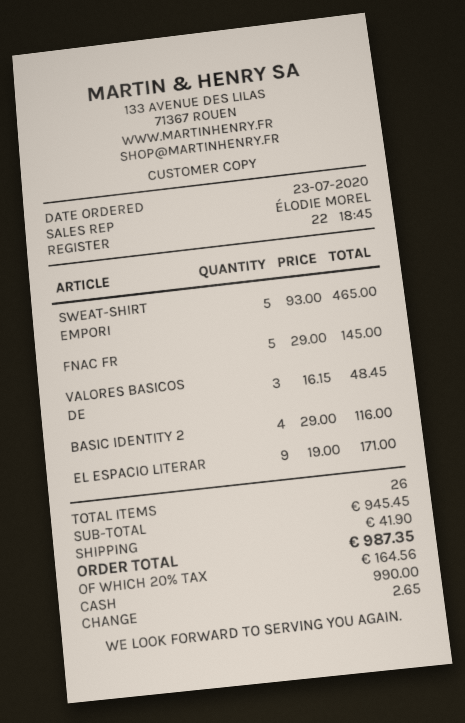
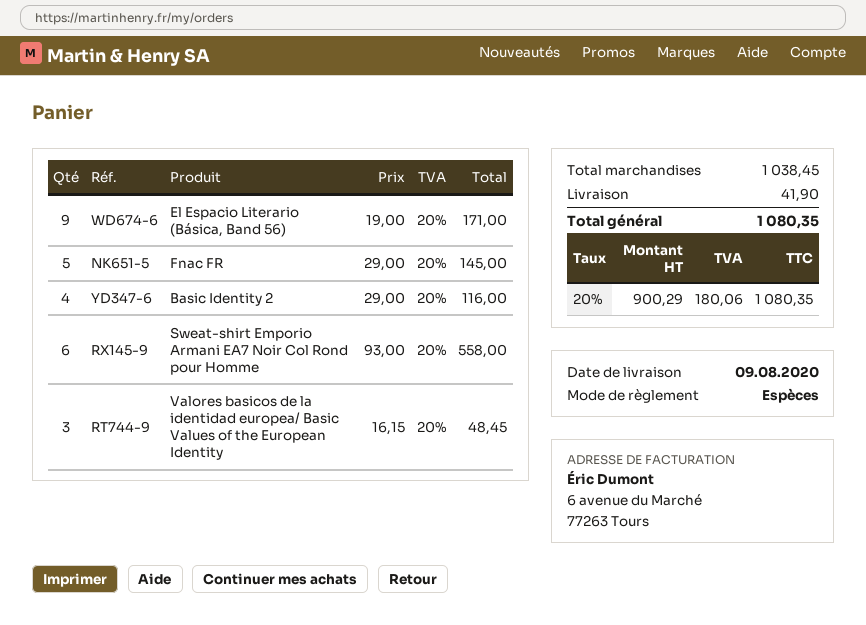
SWEAT-SHIRT EMPORI: 5 x 93.00 = 465.00 -> 6 x 93.00 = 558.00
subtotal: 945.45 -> 1038.45
tax: 20% = 164.56 -> 20% = 180.06
total: 987.35 -> 1080.35

